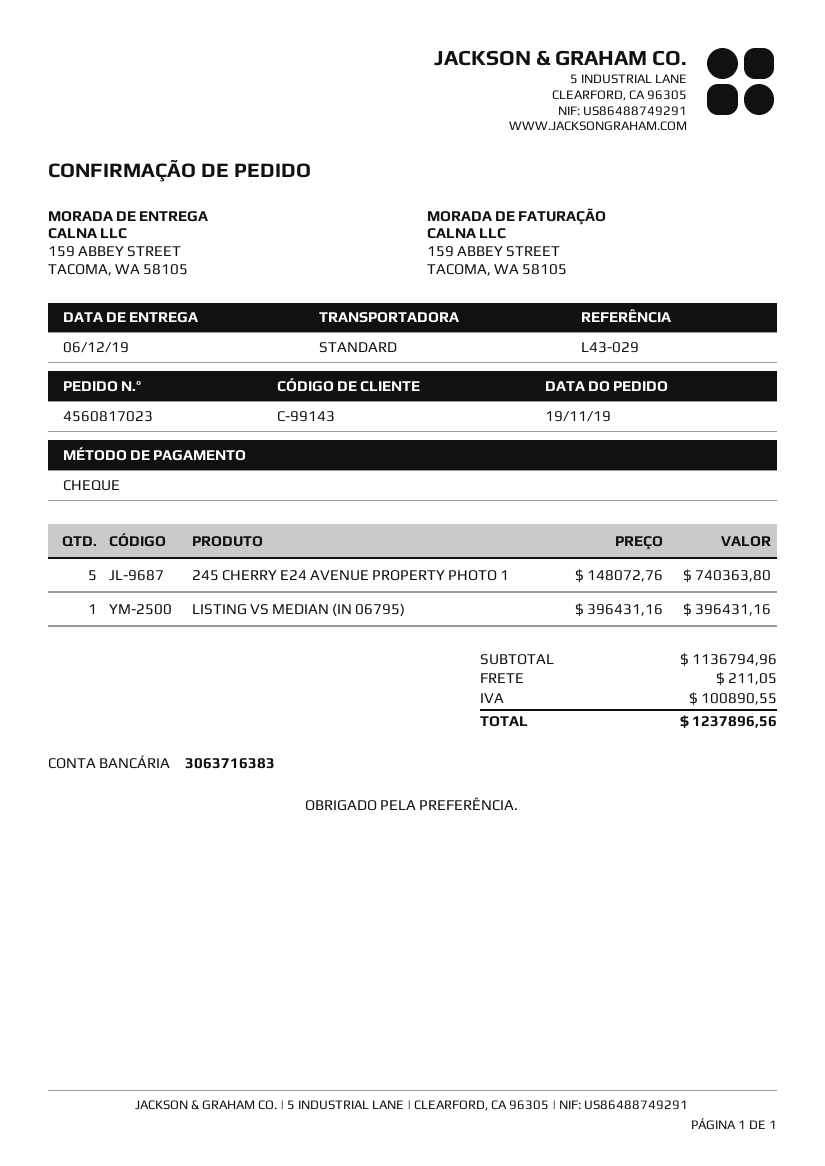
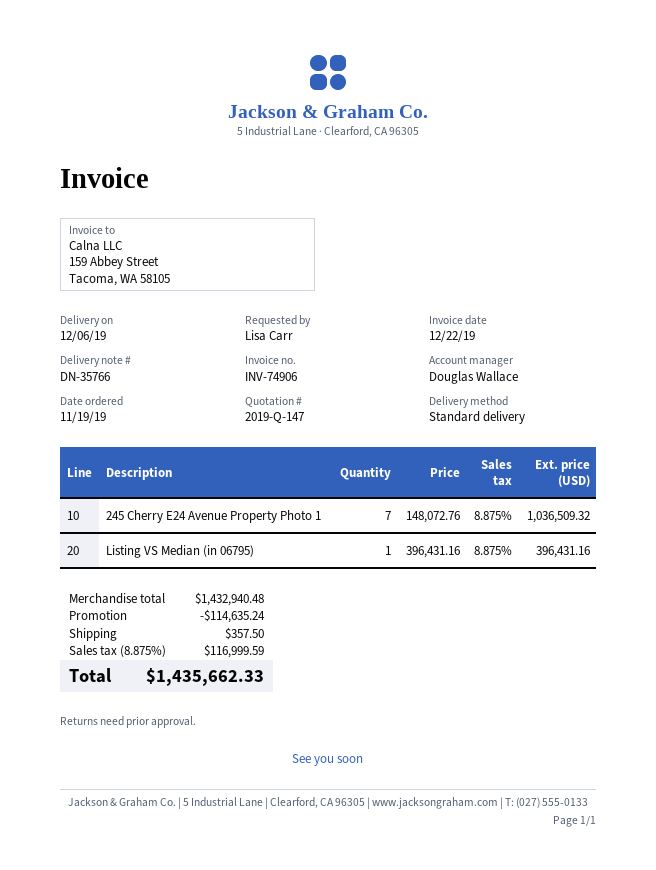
245 CHERRY E24 AVENUE PROPERTY PHOTO 1: 5 x 148072.76 = 740363.80 -> 7 x 148072.76 = 1036509.32
subtotal: 1136794.96 -> 1432940.48
discount: none -> 114635.24
shipping: 211.05 -> 357.50
tax: 100890.55 -> 116999.59
total: 1237896.56 -> 1435662.33

